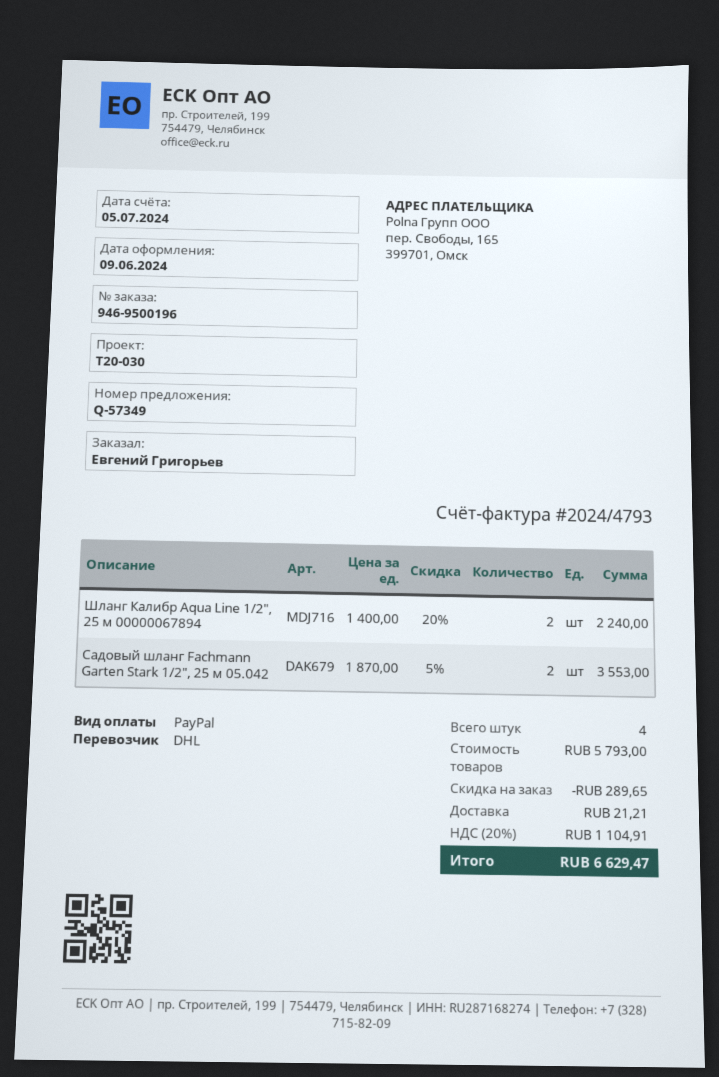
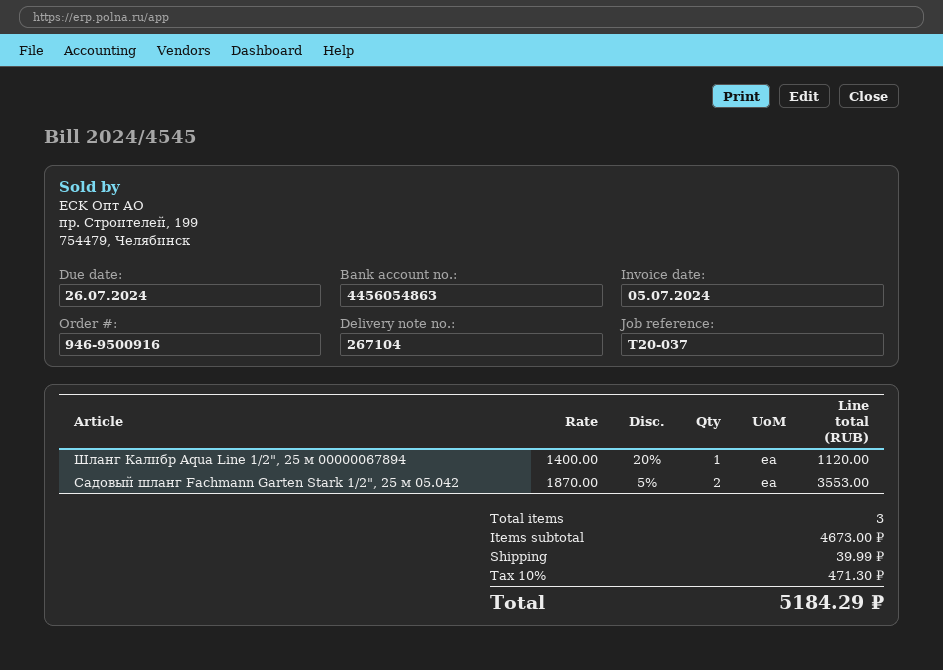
order number: 946-9500196 -> 946-9500916
invoice number: 2024/4793 -> 2024/4545
reference: T20-030 -> T20-037
Шланг Калибр Aqua Line 1/2", 25 м 00000067894: 2 x 1400.00 - 20% = 2240.00 -> 1 x 1400.00 - 20% = 1120.00
total quantity: 4 -> 3
subtotal: 5793.00 -> 4673.00
discount: 289.65 -> none
shipping: 21.21 -> 39.99
tax: 20% = 1104.91 -> 10% = 471.30
total: 6629.47 -> 5184.29

